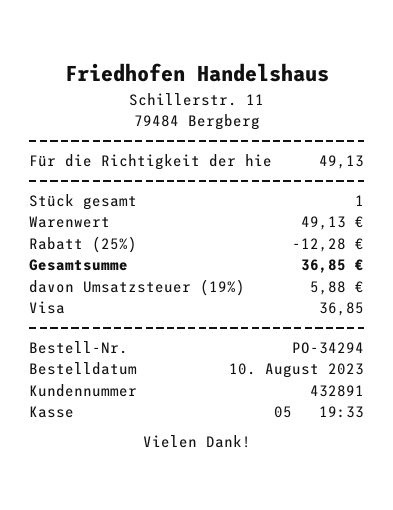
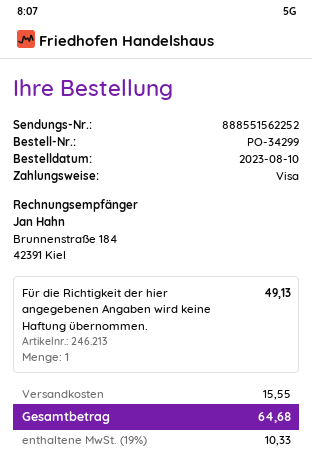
order number: PO-34294 -> PO-34299
discount: 25% = 12.28 -> none
shipping: none -> 15.55
tax: 19% = 5.88 -> 19% = 10.33
total: 36.85 -> 64.68

